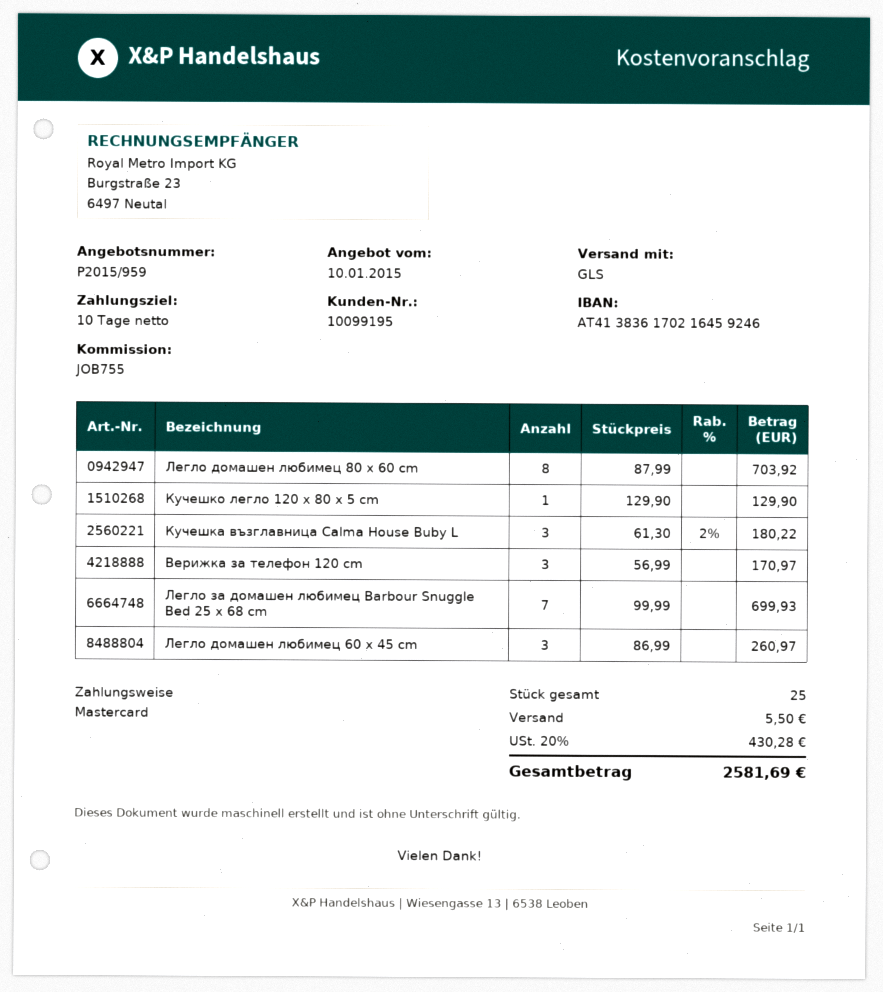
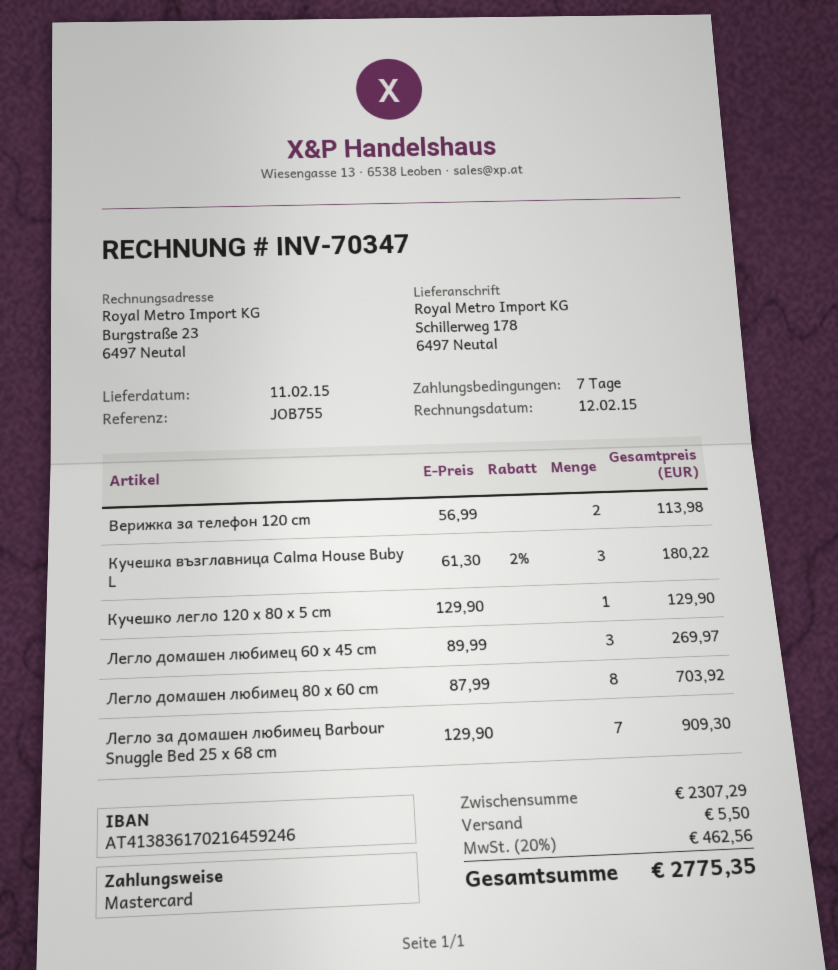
payment terms: 10 days -> 7 days
Верижка за телефон 120 cm: 3 x 56.99 = 170.97 -> 2 x 56.99 = 113.98
Легло за домашен любимец Barbour Snuggle Bed 25 x 68 cm: 7 x 99.99 = 699.93 -> 7 x 129.90 = 909.30
Легло домашен любимец 60 x 45 cm: 3 x 86.99 = 260.97 -> 3 x 89.99 = 269.97
tax: 20% = 430.28 -> 20% = 462.56
total: 2581.69 -> 2775.35

